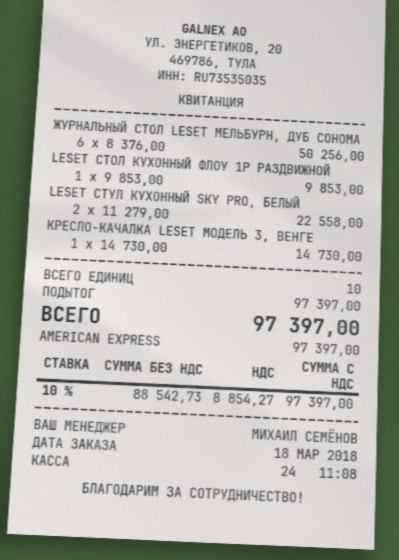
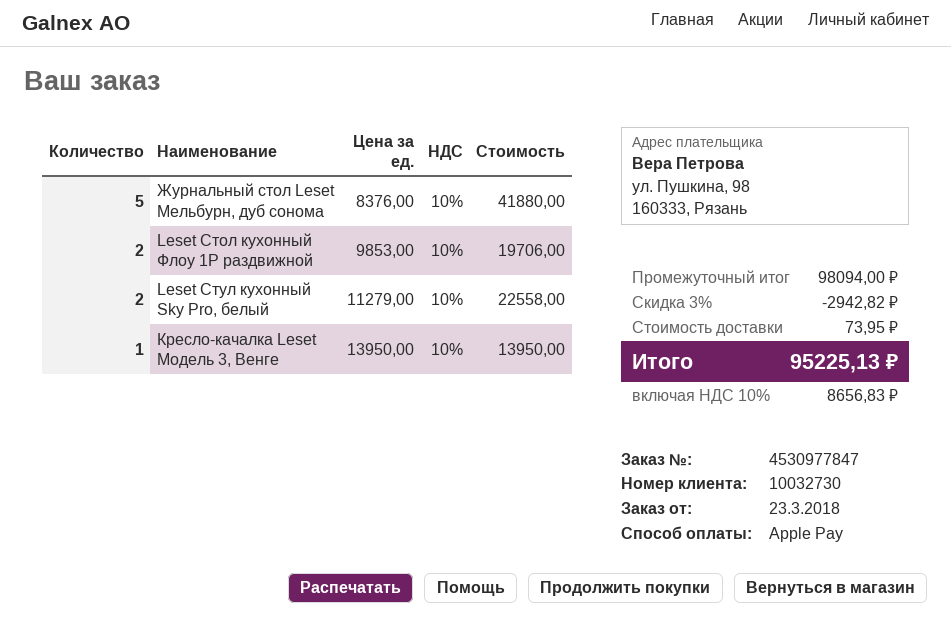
order date: 2018-03-18 -> 2018-03-23
payment method: American Express -> Apple Pay
ЖУРНАЛЬНЫЙ СТОЛ LESET МЕЛЬБУРН, ДУБ СОНОМА: 6 x 8376.00 = 50256.00 -> 5 x 8376.00 = 41880.00
LESET СТОЛ КУХОННЫЙ ФЛОУ 1Р РАЗДВИЖНОЙ: 1 x 9853.00 = 9853.00 -> 2 x 9853.00 = 19706.00
КРЕСЛО-КАЧАЛКА LESET МОДЕЛЬ 3, ВЕНГЕ: 1 x 14730.00 = 14730.00 -> 1 x 13950.00 = 13950.00
subtotal: 97397.00 -> 98094.00
discount: none -> 3% = 2942.82
shipping: none -> 73.95
tax: 10% = 8854.27 -> 10% = 8656.83
total: 97397.00 -> 95225.13

